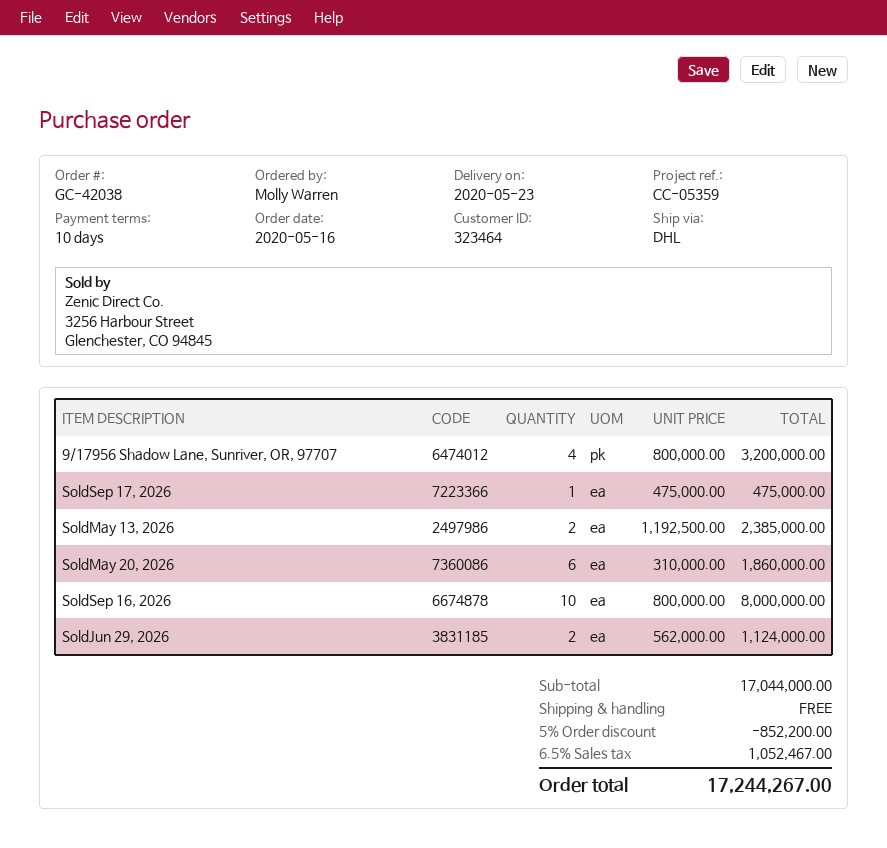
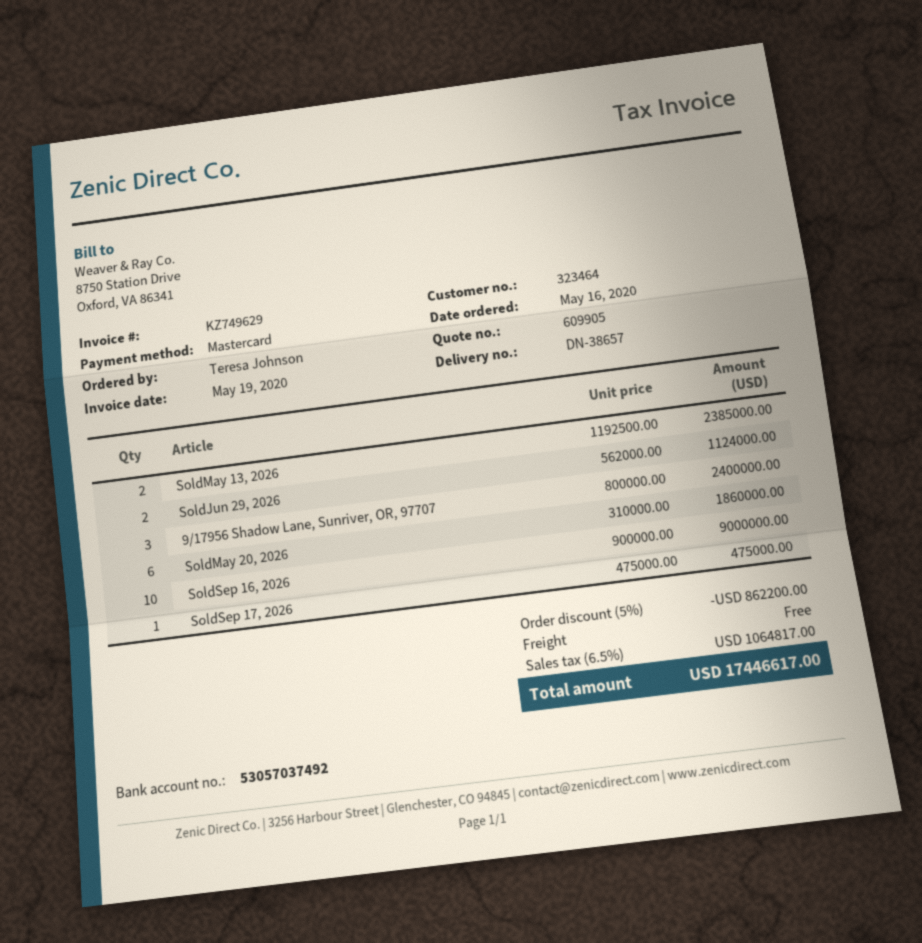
ordered by: Molly Warren -> Teresa Johnson
9/17956 Shadow Lane, Sunriver, OR, 97707: 4 x 800000.00 = 3200000.00 -> 3 x 800000.00 = 2400000.00
SoldSep 16, 2026: 10 x 800000.00 = 8000000.00 -> 10 x 900000.00 = 9000000.00
discount: 5% = 852200.00 -> 5% = 862200.00
tax: 6.5% = 1052467.00 -> 6.5% = 1064817.00
total: 17244267.00 -> 17446617.00

